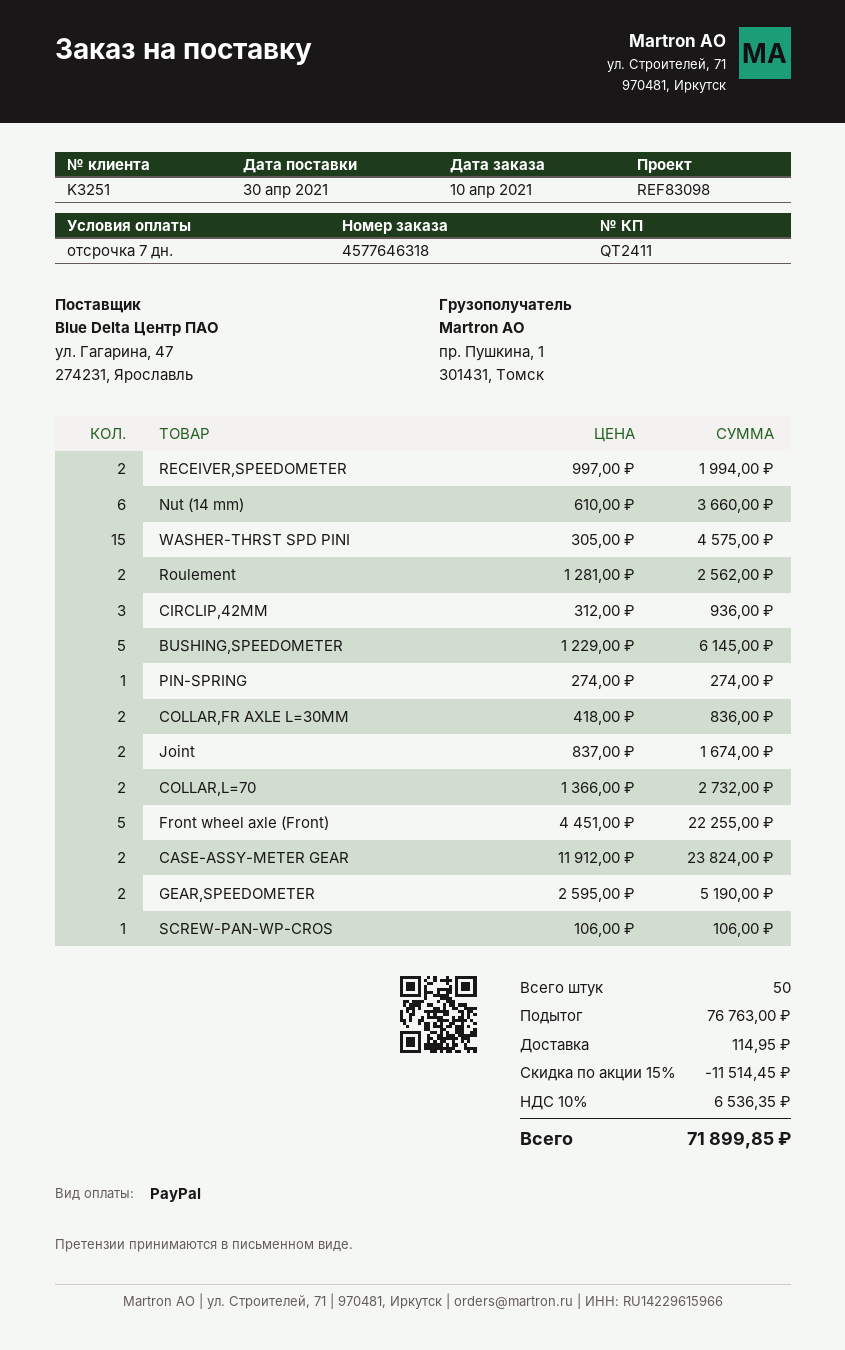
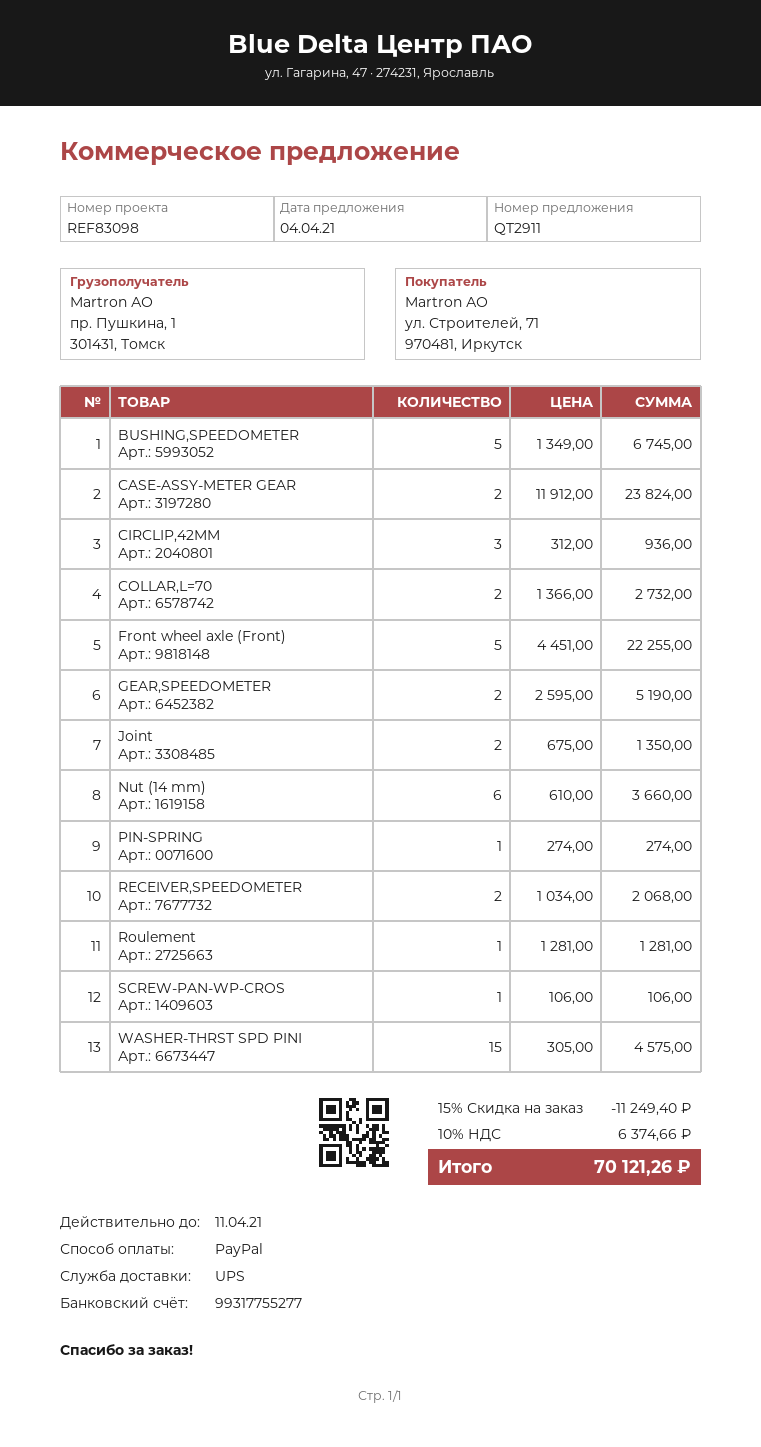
quote number: QT2411 -> QT2911
RECEIVER,SPEEDOMETER: 2 x 997.00 = 1994.00 -> 2 x 1034.00 = 2068.00
Roulement: 2 x 1281.00 = 2562.00 -> 1 x 1281.00 = 1281.00
BUSHING,SPEEDOMETER: 5 x 1229.00 = 6145.00 -> 5 x 1349.00 = 6745.00
COLLAR,FR AXLE L=30MM: 2 x 418.00 = 836.00 -> none
Joint: 2 x 837.00 = 1674.00 -> 2 x 675.00 = 1350.00
discount: 15% = 11514.45 -> 15% = 11249.40
shipping: 114.95 -> none
tax: 10% = 6536.35 -> 10% = 6374.66
total: 71899.85 -> 70121.26

